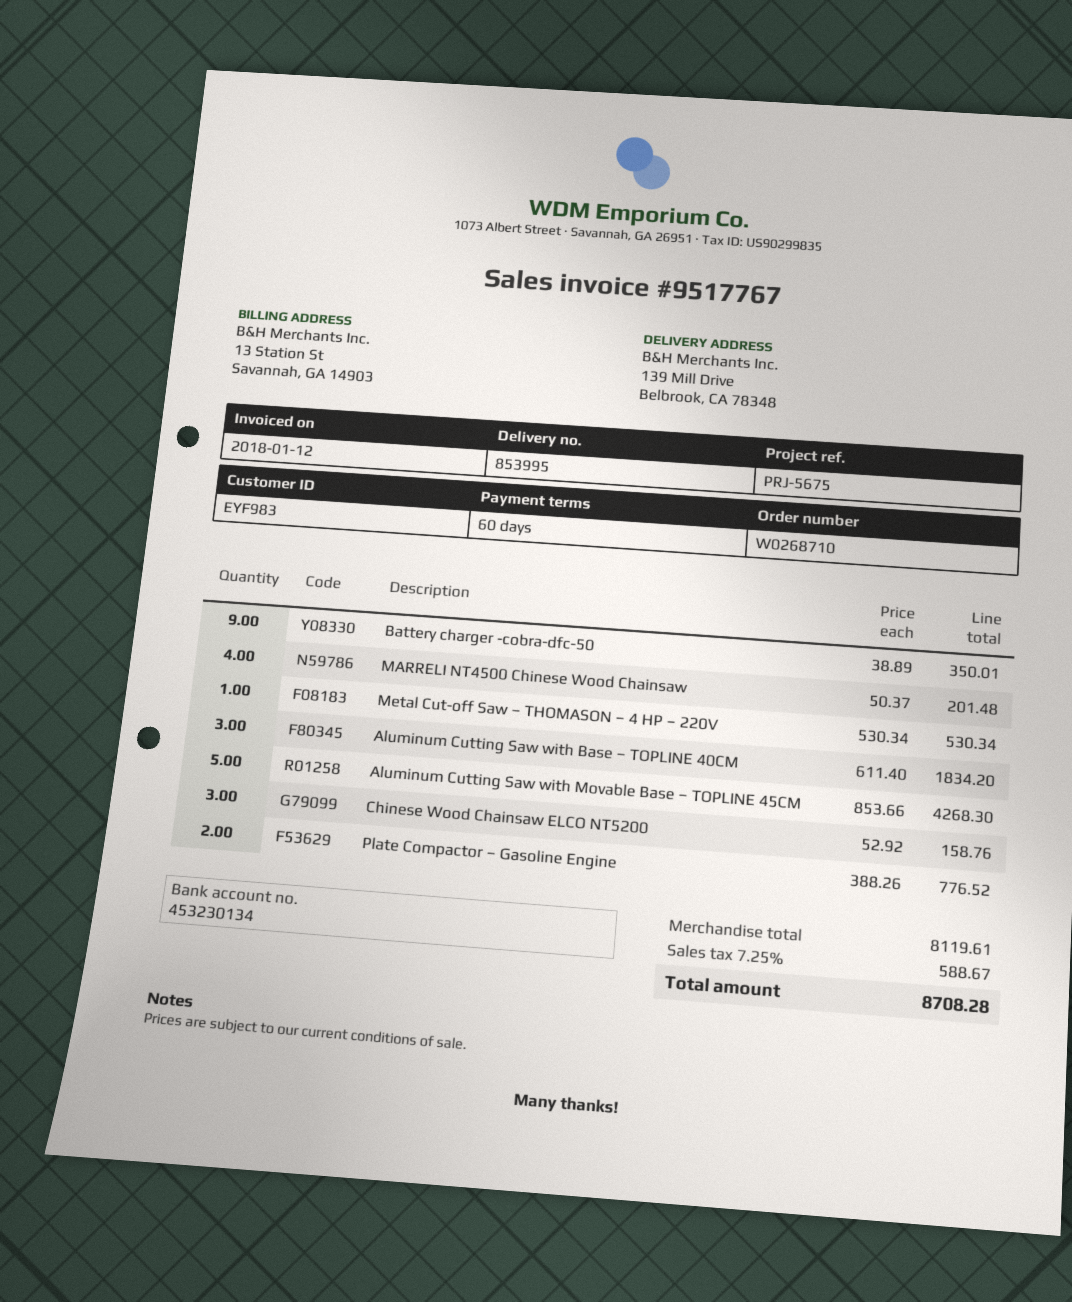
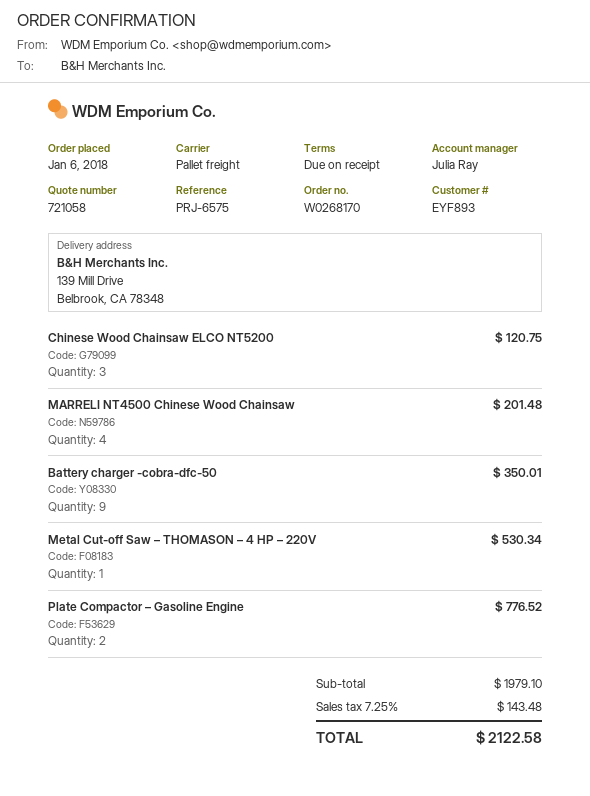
order number: W0268710 -> W0268170
payment terms: 60 days -> on receipt
customer number: EYF983 -> EYF893
reference: PRJ-5675 -> PRJ-6575
Aluminum Cutting Saw with Base – TOPLINE 40CM: 3 for 1834.20 -> none
Aluminum Cutting Saw with Movable Base – TOPLINE 45CM: 5 for 4268.30 -> none
Chinese Wood Chainsaw ELCO NT5200: 3 for 158.76 -> 3 for 120.75
subtotal: 8119.61 -> 1979.10
tax: 7.25% = 588.67 -> 7.25% = 143.48
total: 8708.28 -> 2122.58

